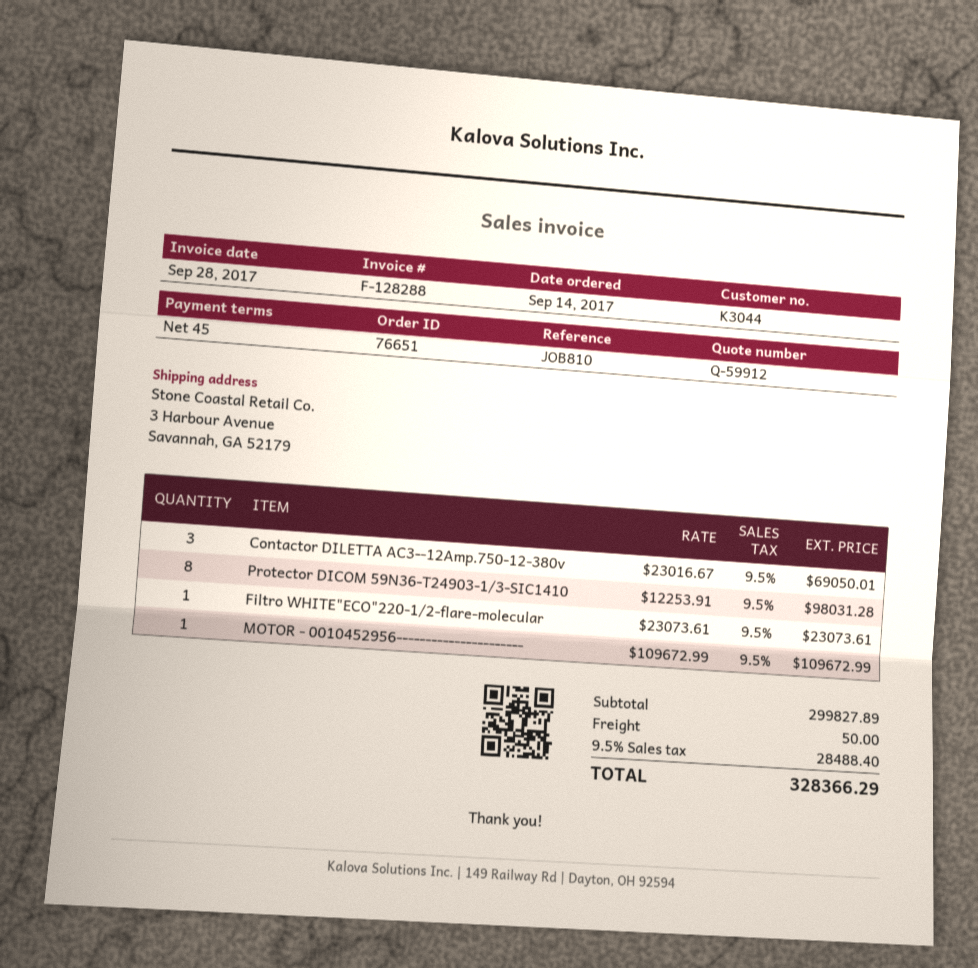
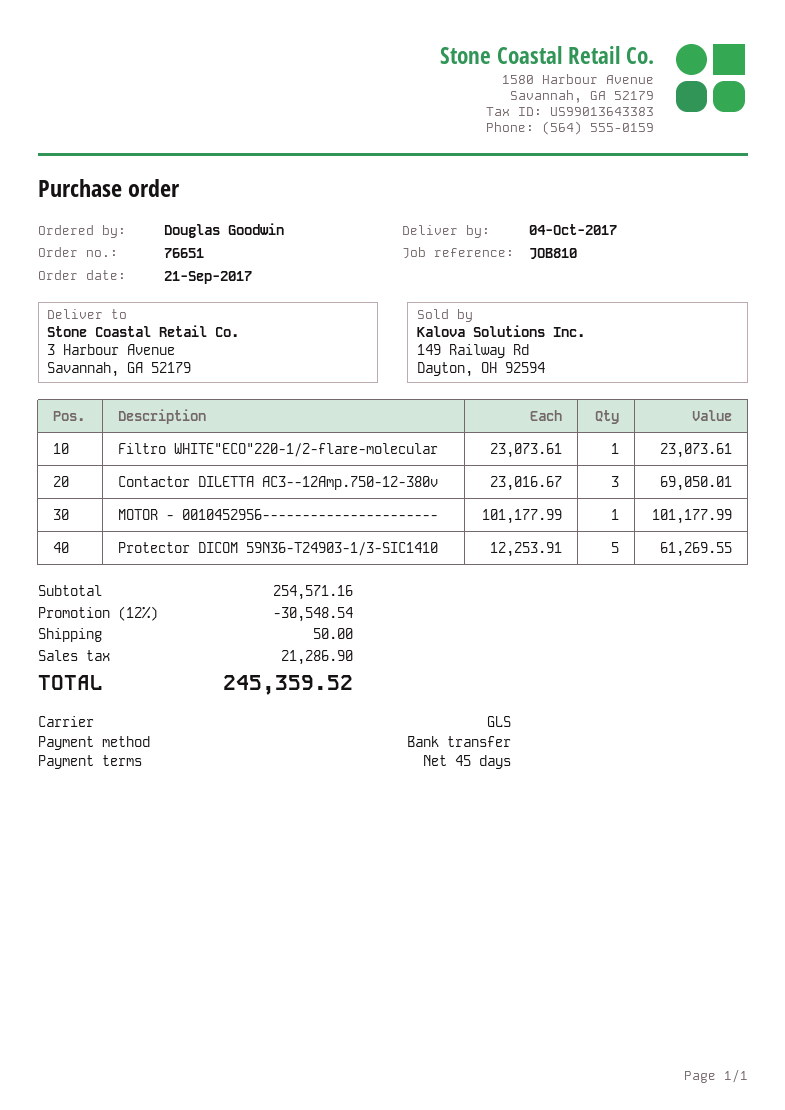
order date: 2017-09-14 -> 2017-09-21
Protector DICOM 59N36-T24903-1/3-SIC1410: 8 x 12253.91 = 98031.28 -> 5 x 12253.91 = 61269.55
MOTOR - 0010452956----------------------: 1 x 109672.99 = 109672.99 -> 1 x 101177.99 = 101177.99
subtotal: 299827.89 -> 254571.16
discount: none -> 12% = 30548.54
tax: 28488.40 -> 21286.90
total: 328366.29 -> 245359.52

